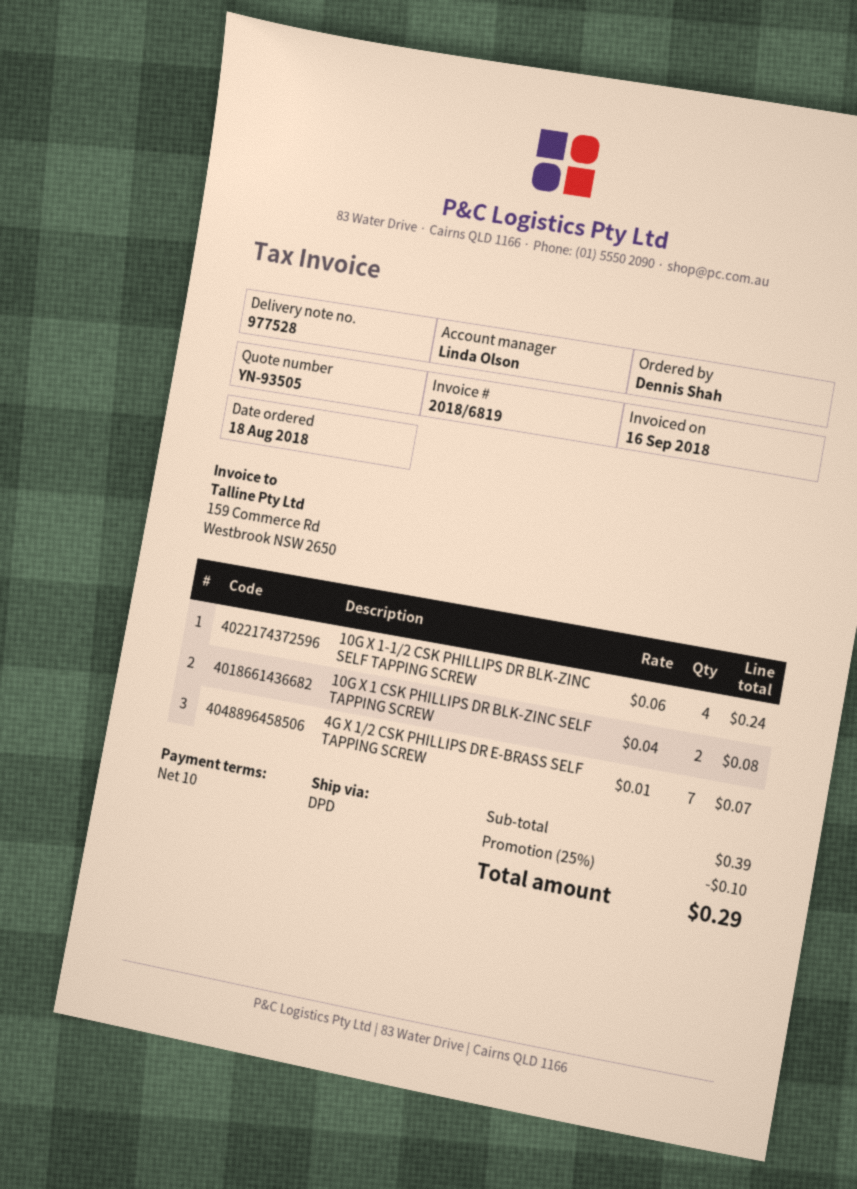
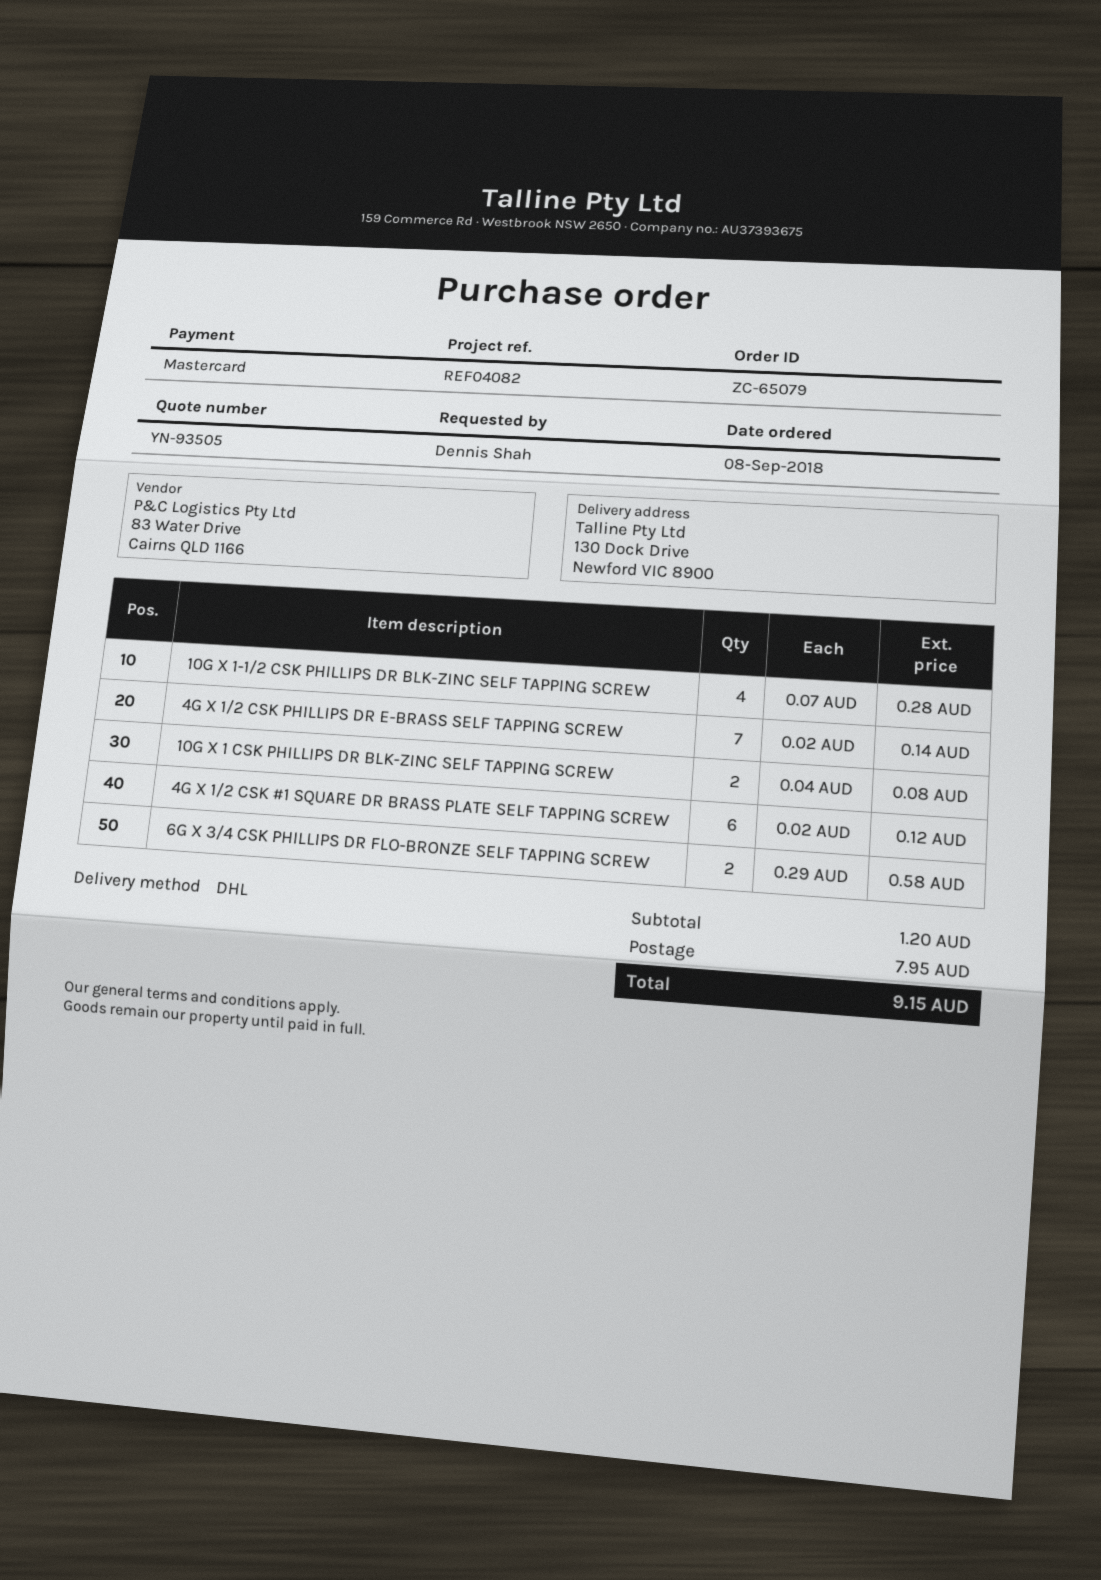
order date: 2018-08-18 -> 2018-09-08
shipping method: DPD -> DHL
10G X 1-1/2 CSK PHILLIPS DR BLK-ZINC SELF TAPPING SCREW: 4 x 0.06 = 0.24 -> 4 x 0.07 = 0.28
4G X 1/2 CSK PHILLIPS DR E-BRASS SELF TAPPING SCREW: 7 x 0.01 = 0.07 -> 7 x 0.02 = 0.14
4G X 1/2 CSK #1 SQUARE DR BRASS PLATE SELF TAPPING SCREW: none -> 6 x 0.02 = 0.12
6G X 3/4 CSK PHILLIPS DR FLO-BRONZE SELF TAPPING SCREW: none -> 2 x 0.29 = 0.58
subtotal: 0.39 -> 1.20
discount: 25% = 0.10 -> none
shipping: none -> 7.95
total: 0.29 -> 9.15

